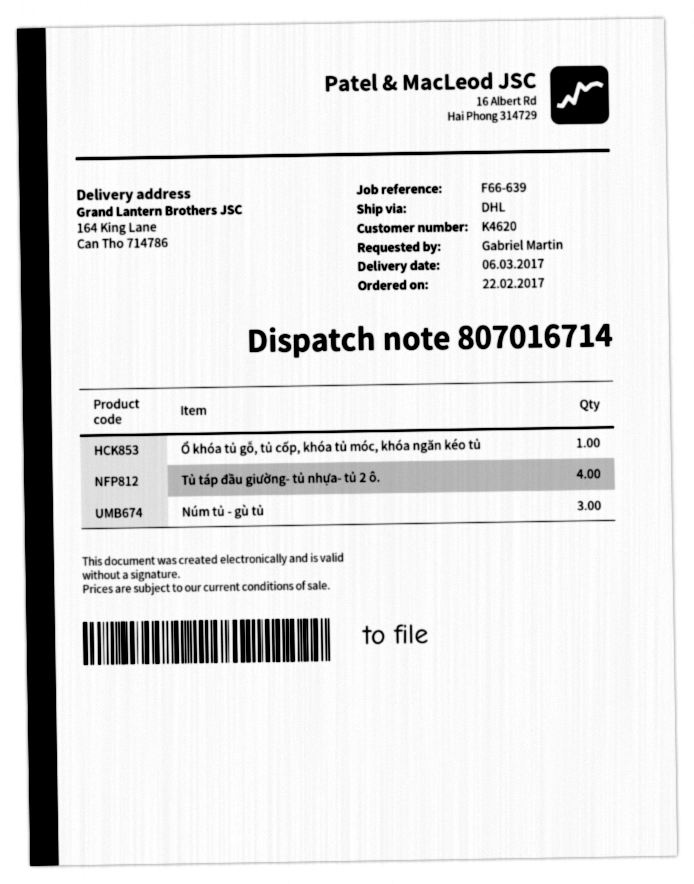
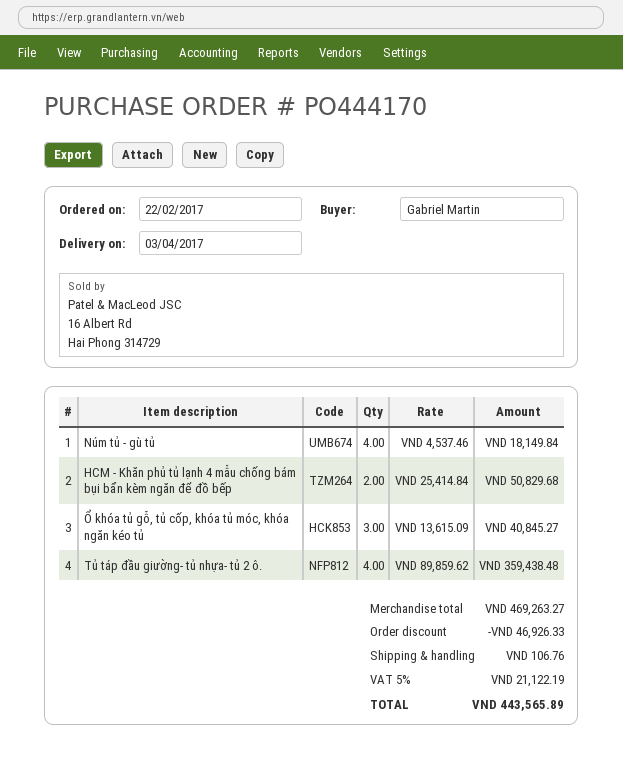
delivery date: 2017-03-06 -> 2017-04-03
Ổ khóa tủ gỗ, tủ cốp, khóa tủ móc, khóa ngăn kéo tủ: 1 -> 3
Núm tủ - gù tủ: 3 -> 4
HCM - Khăn phủ tủ lạnh 4 mẫu chống bám bụi bẩn kèm ngăn để đồ bếp: none -> 2

